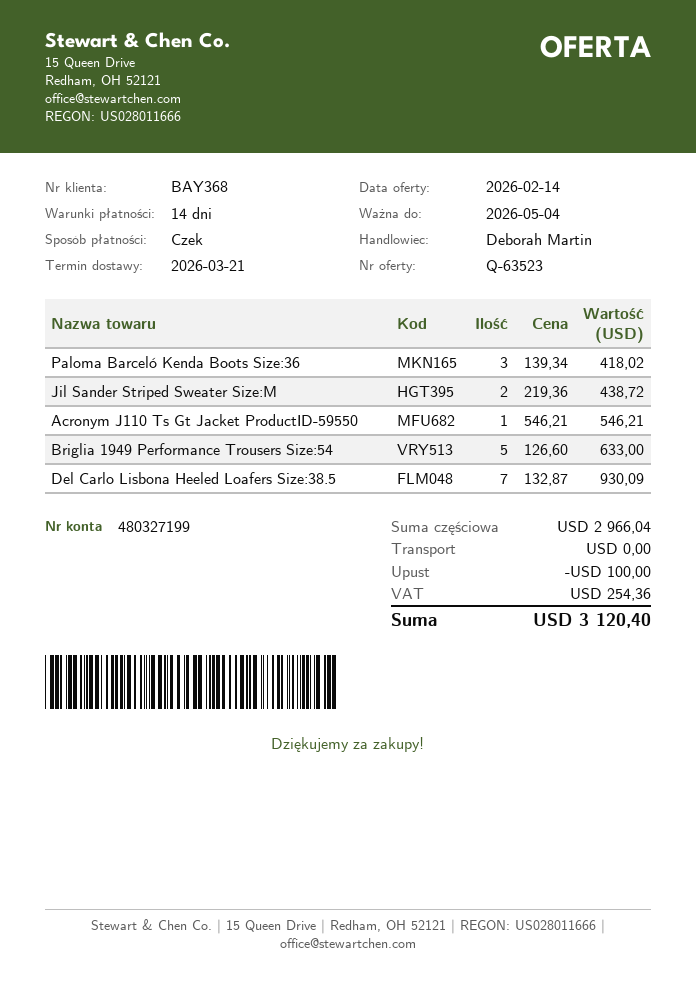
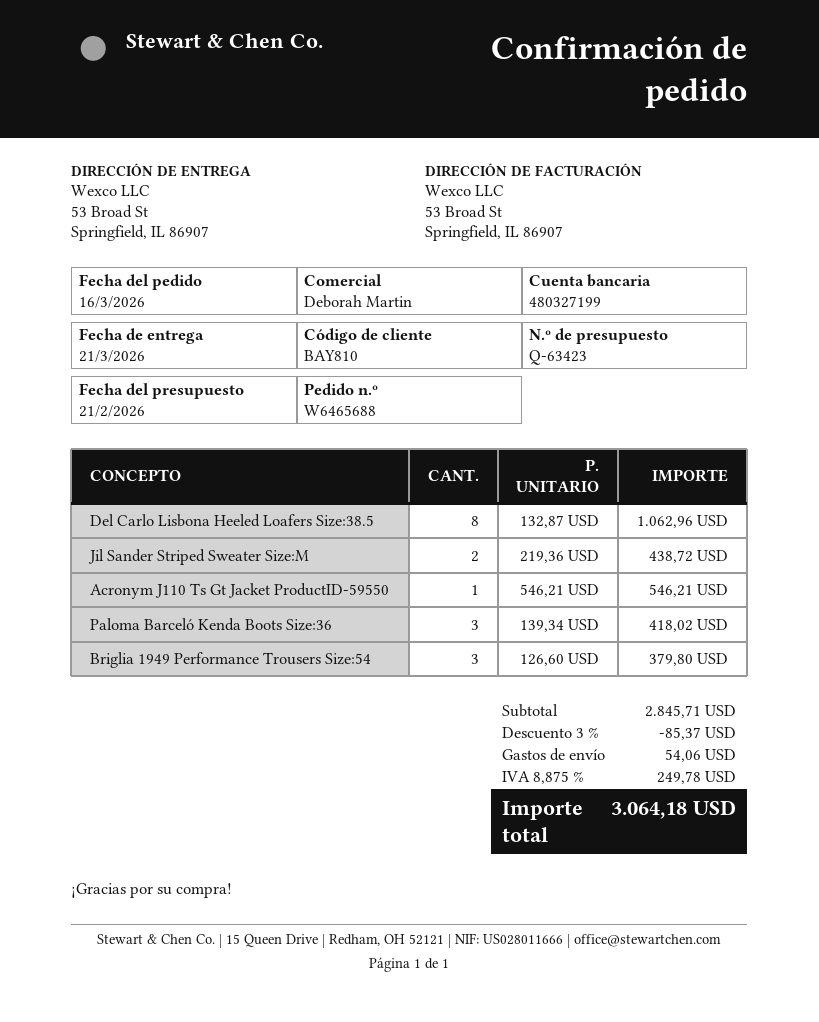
quote number: Q-63523 -> Q-63423
quote date: 2026-02-14 -> 2026-02-21
customer number: BAY368 -> BAY810
Briglia 1949 Performance Trousers Size:54: 5 x 126.60 = 633.00 -> 3 x 126.60 = 379.80
Del Carlo Lisbona Heeled Loafers Size:38.5: 7 x 132.87 = 930.09 -> 8 x 132.87 = 1062.96
subtotal: 2966.04 -> 2845.71
discount: 100.00 -> 85.37
shipping: 0.00 -> 54.06
tax: 254.36 -> 249.78
total: 3120.40 -> 3064.18

